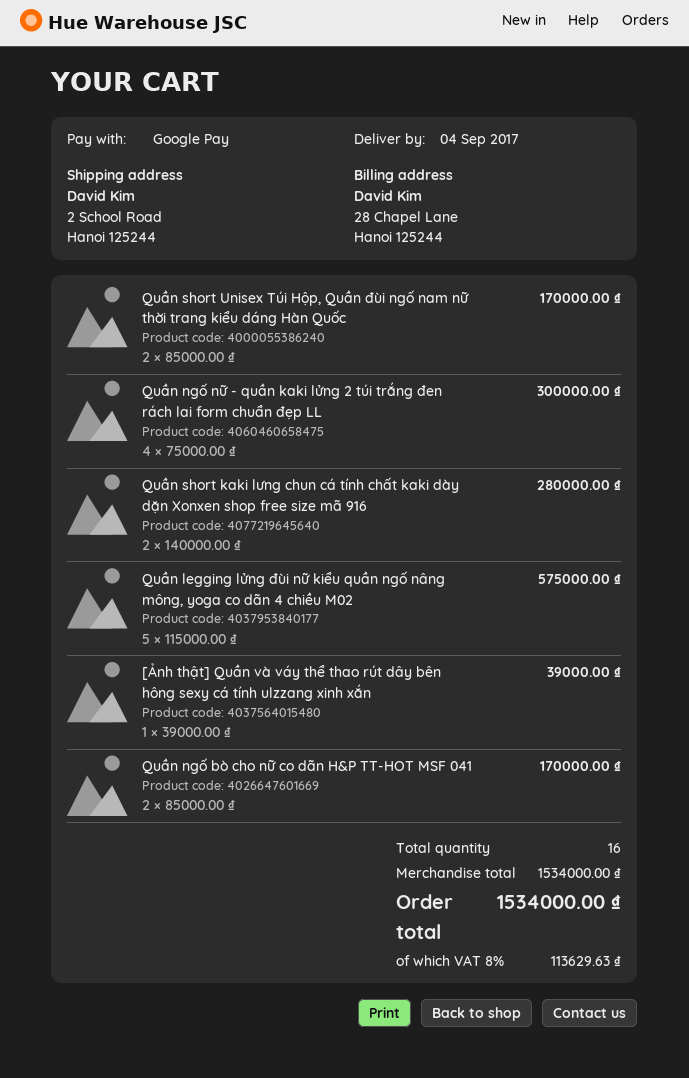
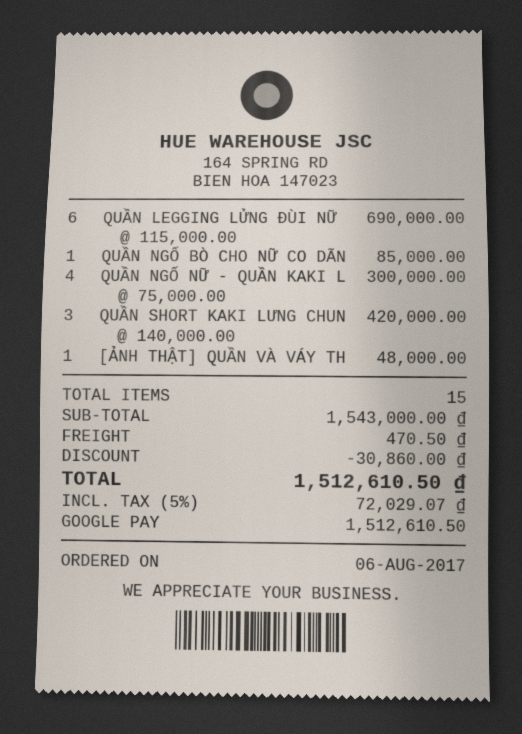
Quần short Unisex Túi Hộp, Quần đùi ngố nam nữ thời trang kiểu dáng Hàn Quốc: 2 x 85000.00 = 170000.00 -> none
Quần short kaki lưng chun cá tính chất kaki dày dặn Xonxen shop free size mã 916: 2 x 140000.00 = 280000.00 -> 3 x 140000.00 = 420000.00
Quần legging lửng đùi nữ kiểu quần ngố nâng mông, yoga co dãn 4 chiều M02: 5 x 115000.00 = 575000.00 -> 6 x 115000.00 = 690000.00
[Ảnh thật] Quần và váy thể thao rút dây bên hông sexy cá tính ulzzang xinh xắn: 1 x 39000.00 = 39000.00 -> 1 x 48000.00 = 48000.00
Quần ngố bò cho nữ co dãn H&P TT-HOT MSF 041: 2 x 85000.00 = 170000.00 -> 1 x 85000.00 = 85000.00
total quantity: 16 -> 15
subtotal: 1534000.00 -> 1543000.00
discount: none -> 30860.00
shipping: none -> 470.50
tax: 8% = 113629.63 -> 5% = 72029.07
total: 1534000.00 -> 1512610.50

